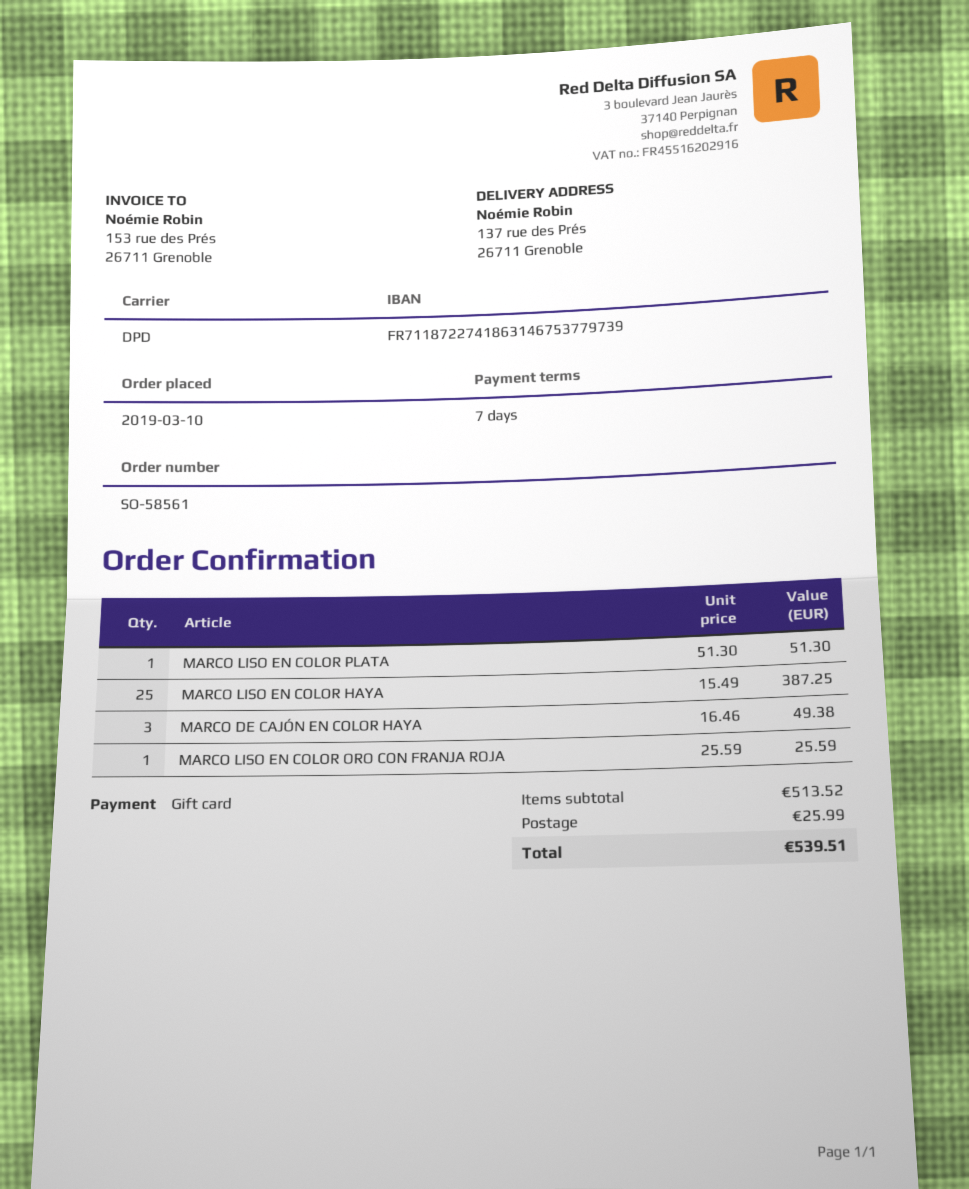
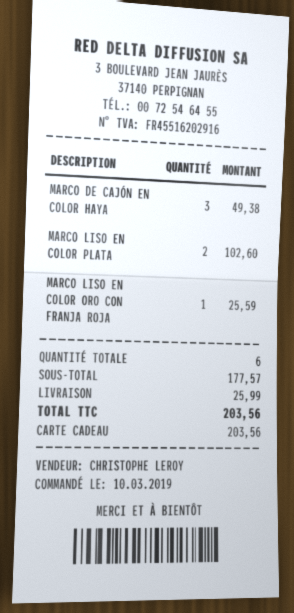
MARCO LISO EN COLOR PLATA: 1 for 51.30 -> 2 for 102.60
MARCO LISO EN COLOR HAYA: 25 for 387.25 -> none
subtotal: 513.52 -> 177.57
total: 539.51 -> 203.56

